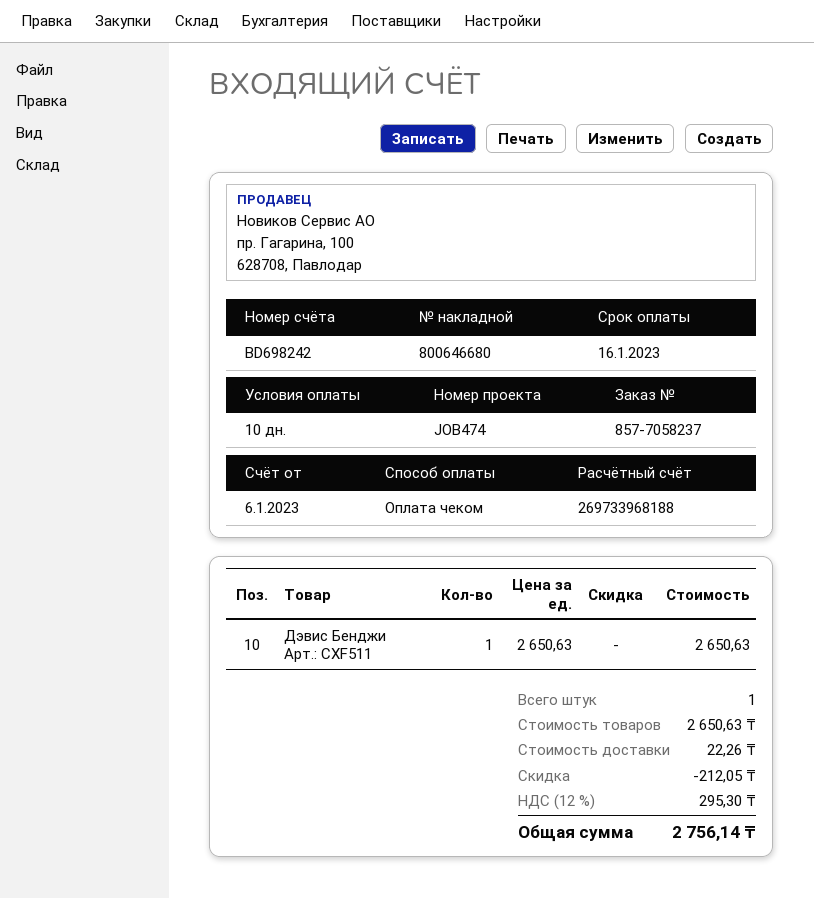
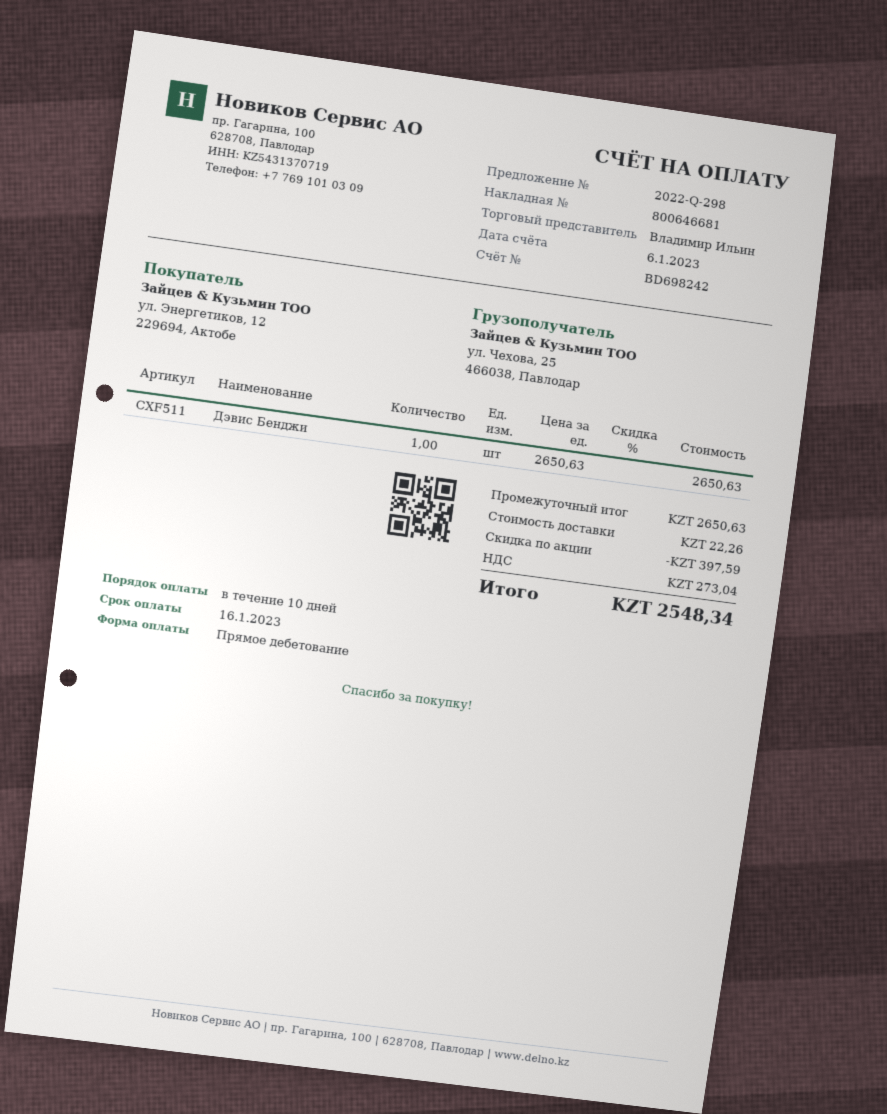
delivery note number: 800646680 -> 800646681
payment method: cheque -> direct debit
discount: 212.05 -> 397.59
tax: 295.30 -> 273.04
total: 2756.14 -> 2548.34

